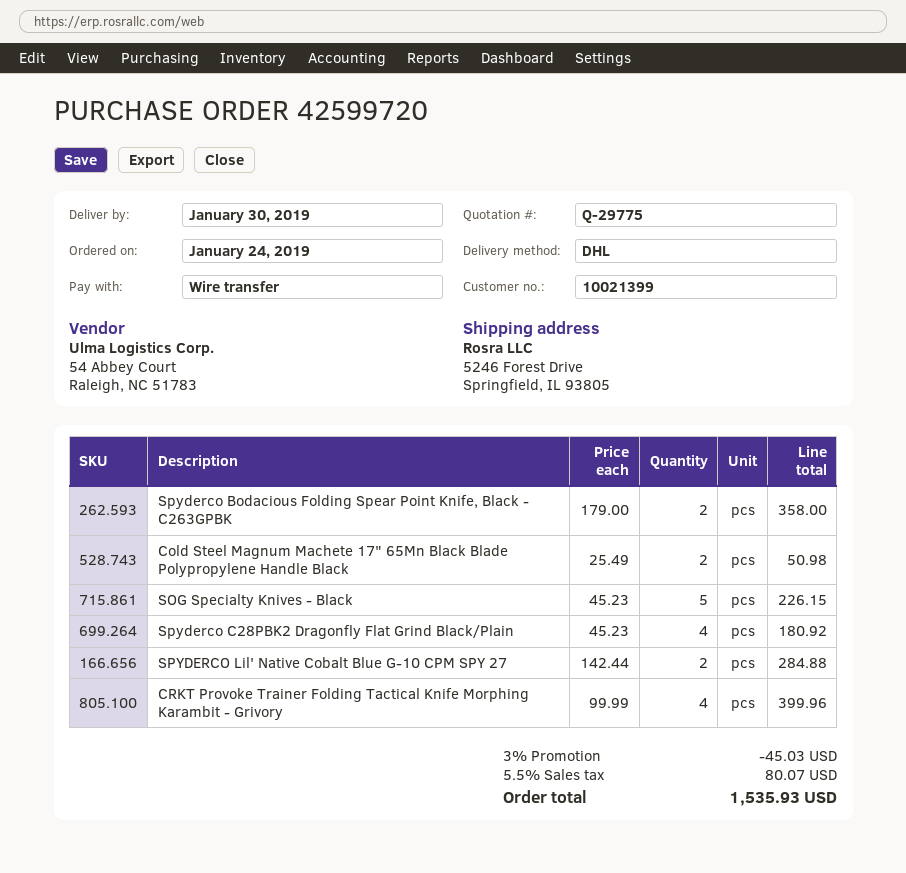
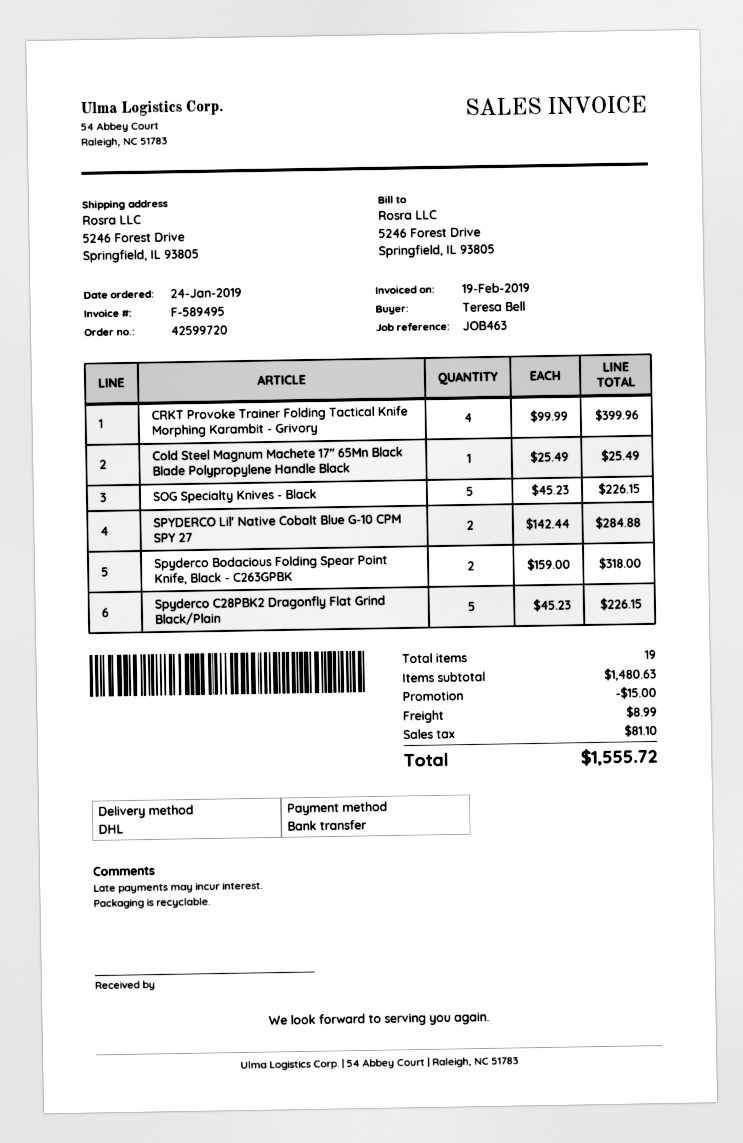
Spyderco Bodacious Folding Spear Point Knife, Black - C263GPBK: 2 x 179.00 = 358.00 -> 2 x 159.00 = 318.00
Cold Steel Magnum Machete 17" 65Mn Black Blade Polypropylene Handle Black: 2 x 25.49 = 50.98 -> 1 x 25.49 = 25.49
Spyderco C28PBK2 Dragonfly Flat Grind Black/Plain: 4 x 45.23 = 180.92 -> 5 x 45.23 = 226.15
discount: 45.03 -> 15.00
shipping: none -> 8.99
tax: 80.07 -> 81.10
total: 1535.93 -> 1555.72

